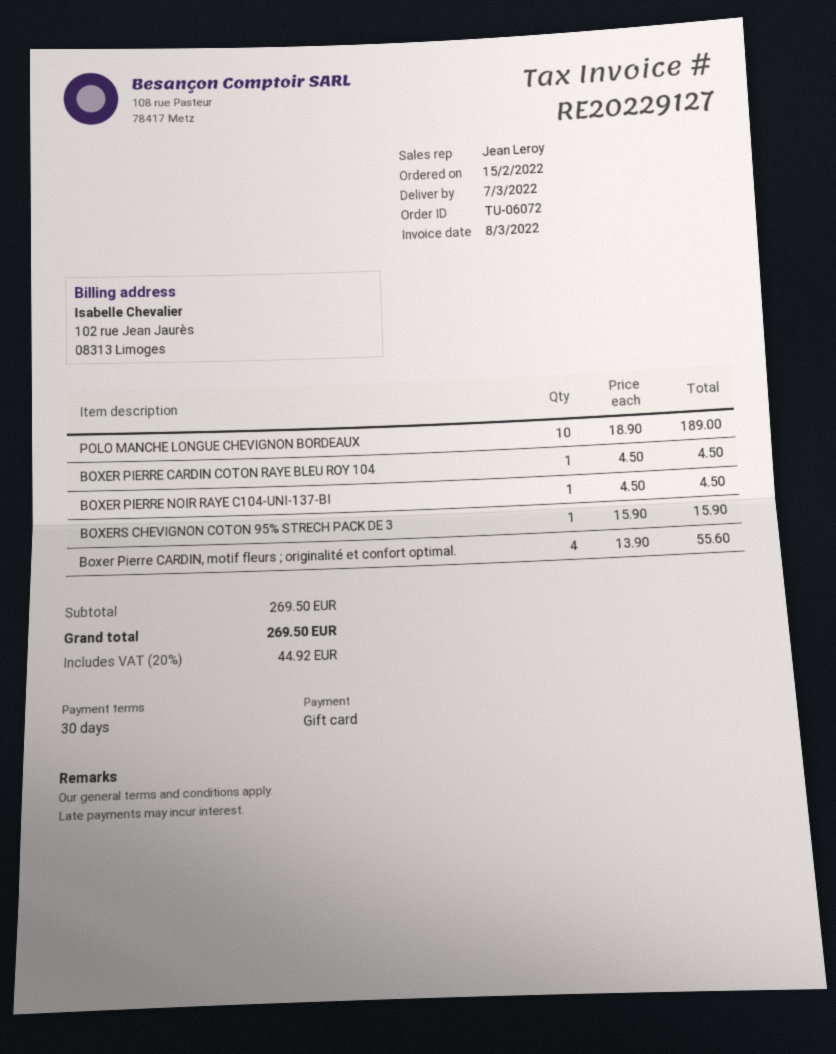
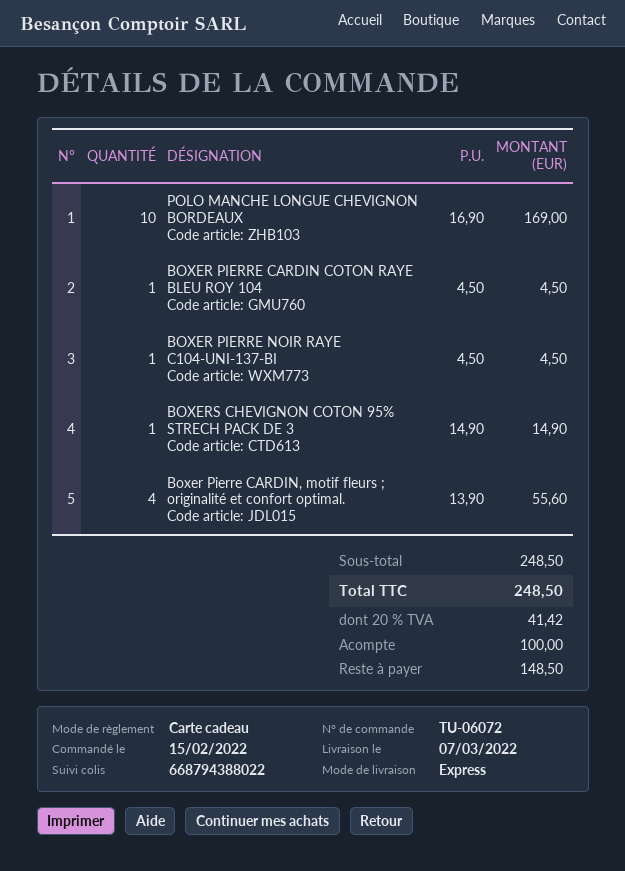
POLO MANCHE LONGUE CHEVIGNON BORDEAUX: 10 x 18.90 = 189.00 -> 10 x 16.90 = 169.00
BOXERS CHEVIGNON COTON 95% STRECH PACK DE 3: 1 x 15.90 = 15.90 -> 1 x 14.90 = 14.90
subtotal: 269.50 -> 248.50
tax: 20% = 44.92 -> 20% = 41.42
total: 269.50 -> 248.50

